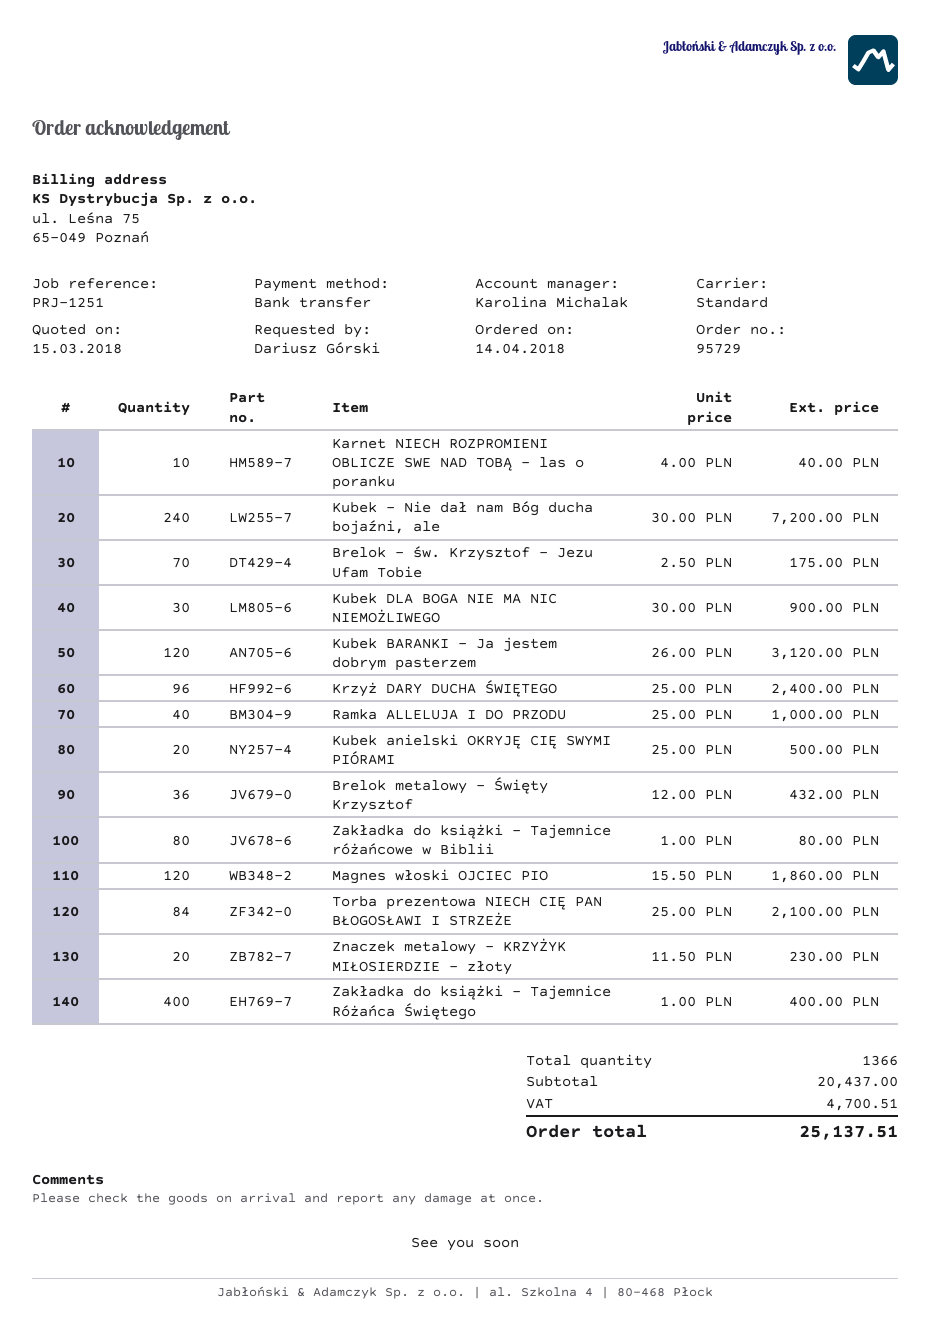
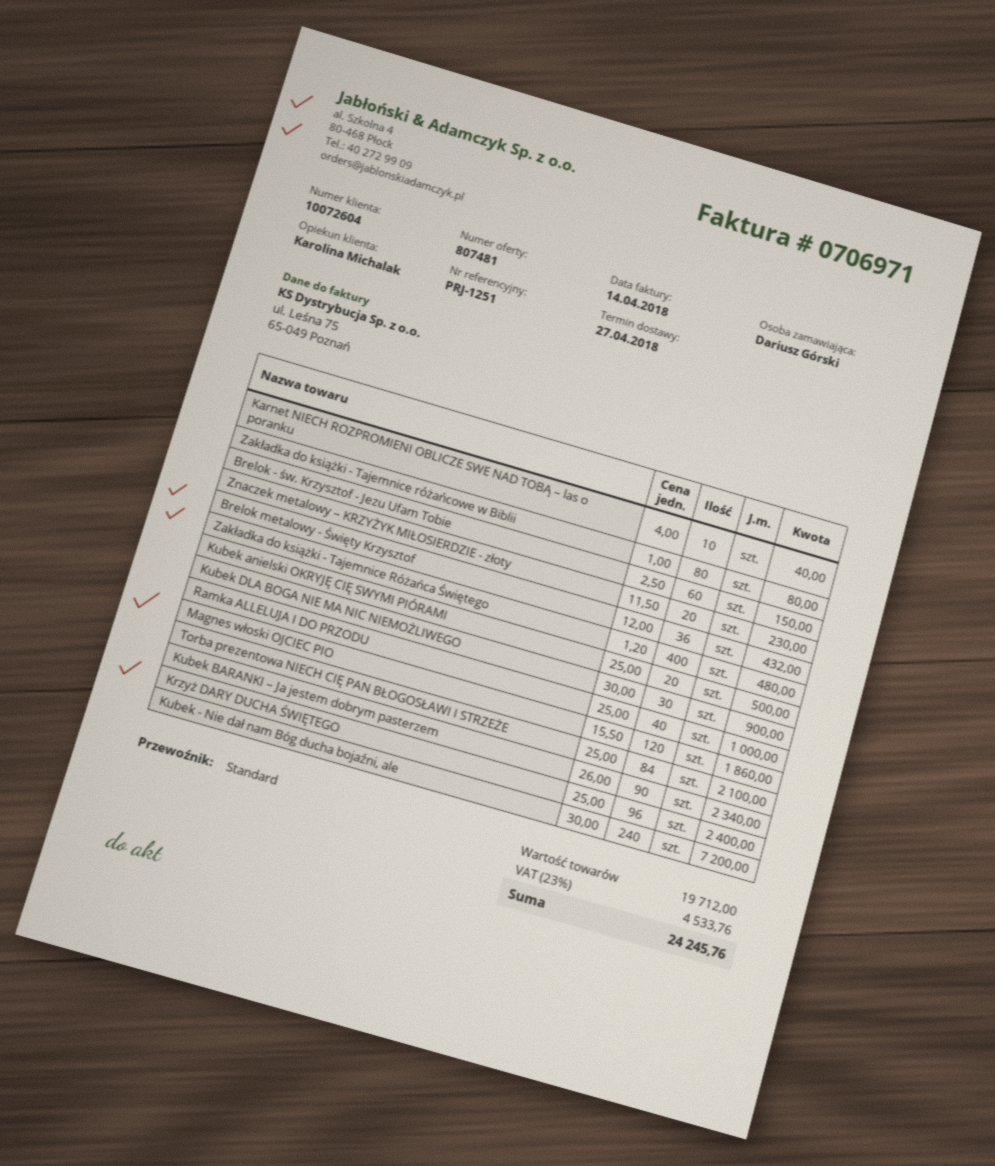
Brelok - św. Krzysztof - Jezu Ufam Tobie: 70 x 2.50 = 175.00 -> 60 x 2.50 = 150.00
Kubek BARANKI – Ja jestem dobrym pasterzem: 120 x 26.00 = 3120.00 -> 90 x 26.00 = 2340.00
Zakładka do książki - Tajemnice Różańca Świętego: 400 x 1.00 = 400.00 -> 400 x 1.20 = 480.00
subtotal: 20437.00 -> 19712.00
tax: 4700.51 -> 4533.76
total: 25137.51 -> 24245.76

